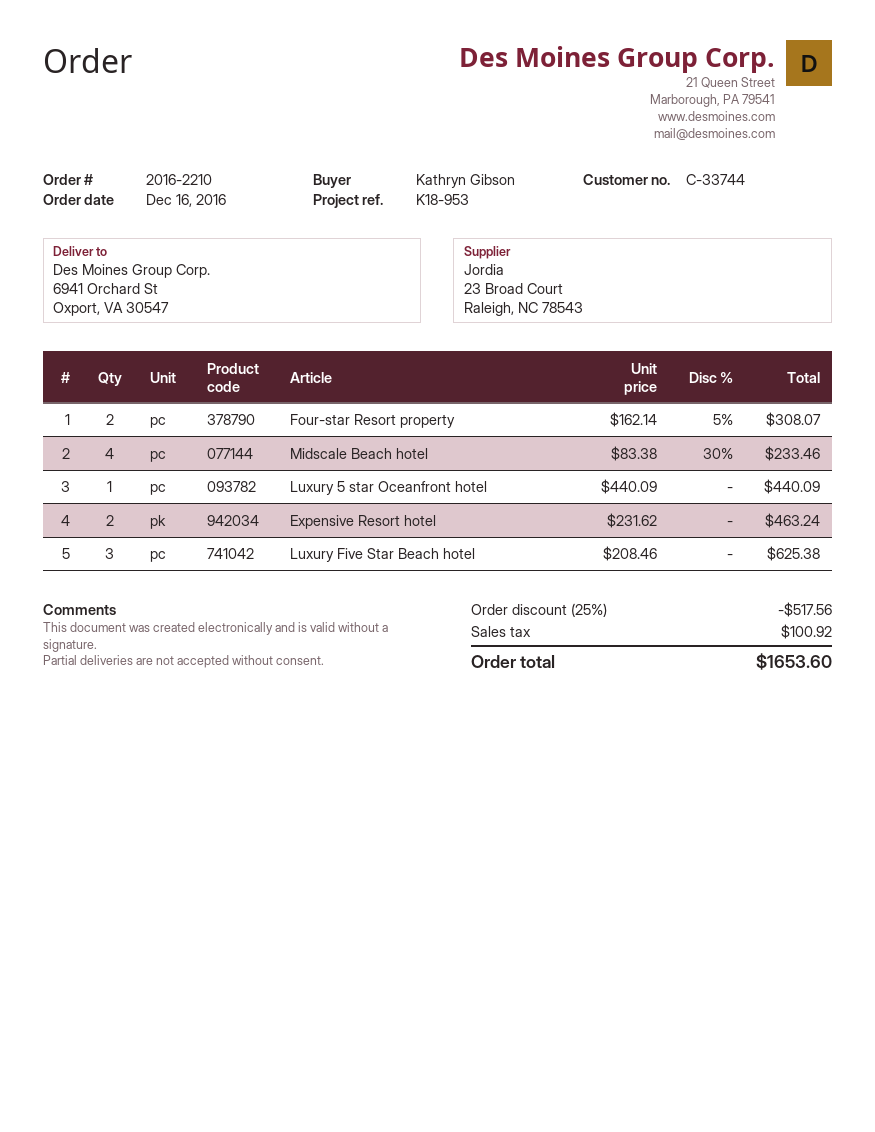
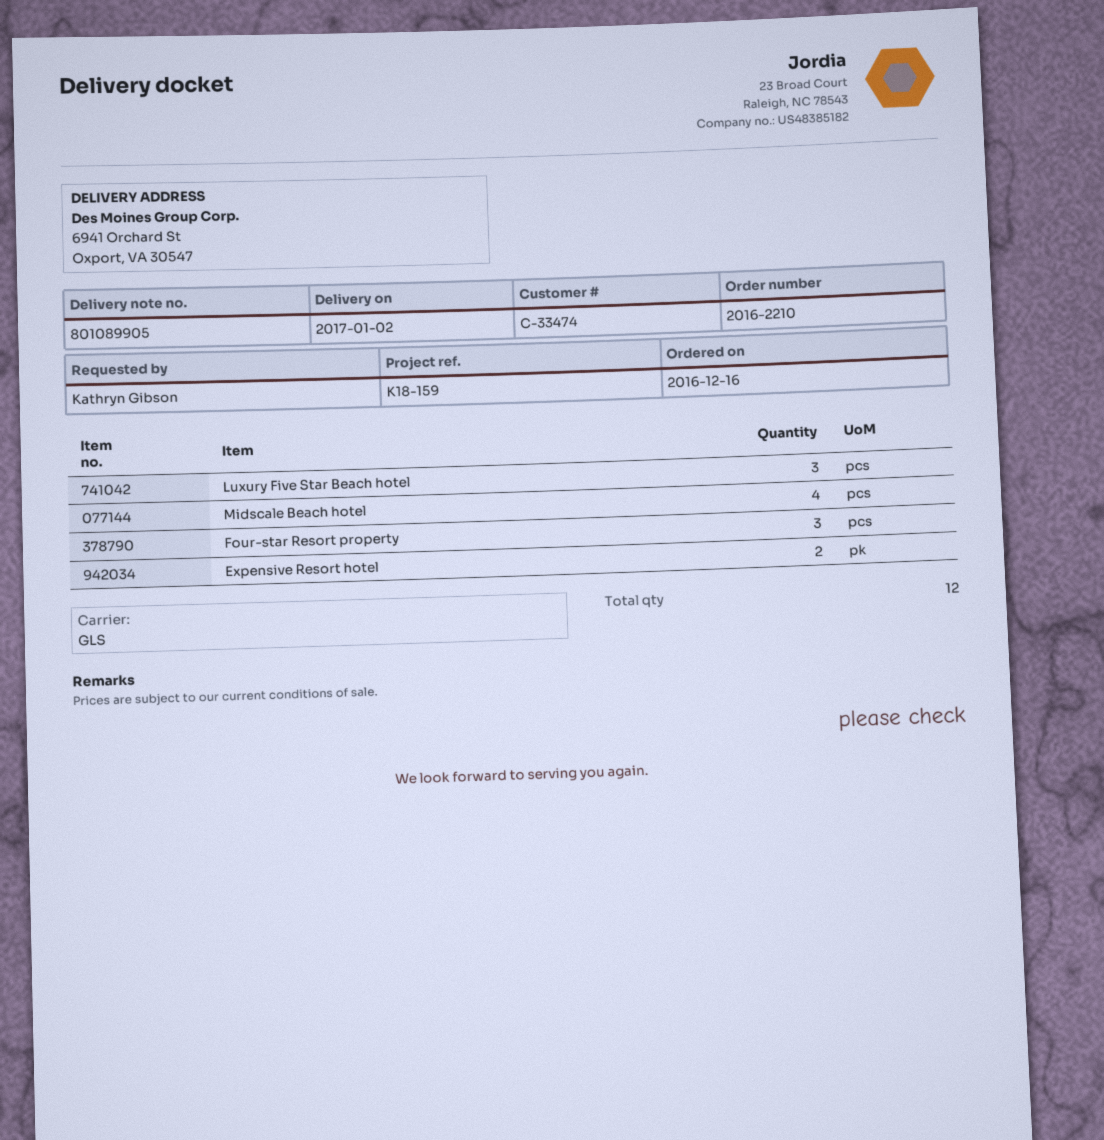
customer number: C-33744 -> C-33474
reference: K18-953 -> K18-159
Four-star Resort property: 2 -> 3
Luxury 5 star Oceanfront hotel: 1 -> none

